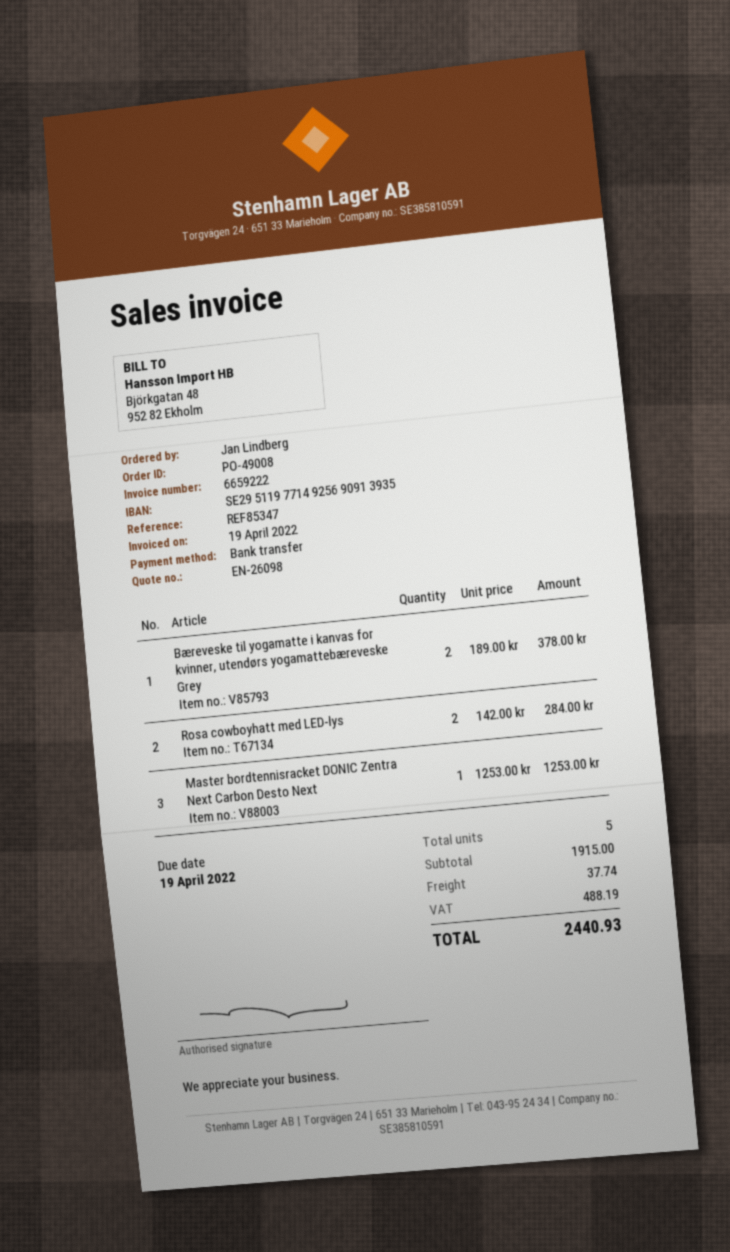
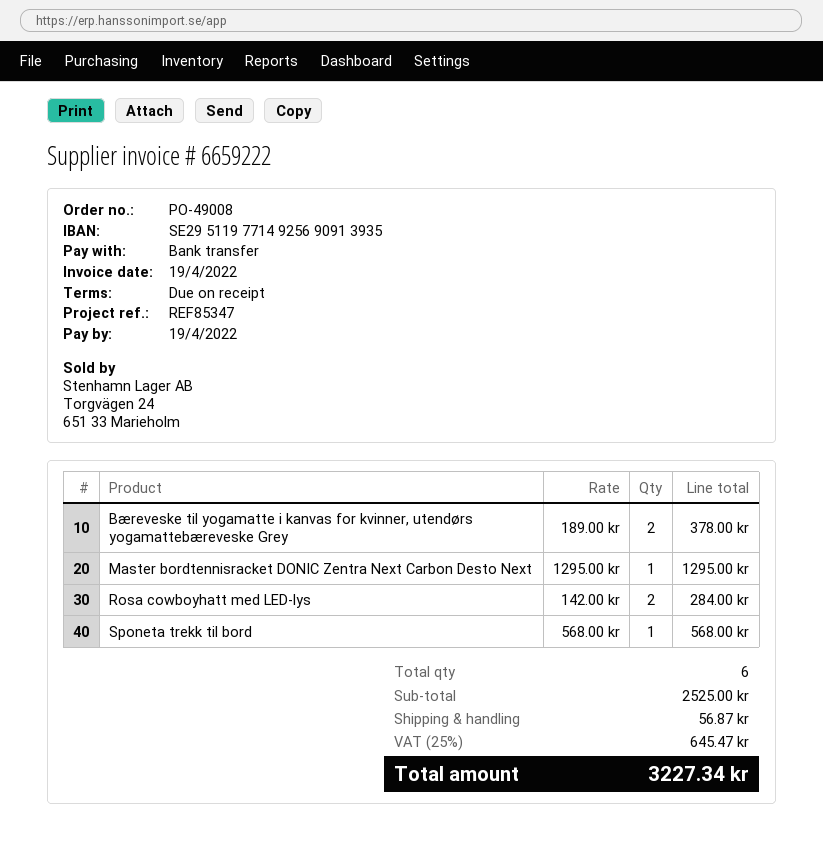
Master bordtennisracket DONIC Zentra Next Carbon Desto Next: 1 x 1253.00 = 1253.00 -> 1 x 1295.00 = 1295.00
Sponeta trekk til bord: none -> 1 x 568.00 = 568.00
total quantity: 5 -> 6
subtotal: 1915.00 -> 2525.00
shipping: 37.74 -> 56.87
tax: 488.19 -> 645.47
total: 2440.93 -> 3227.34

